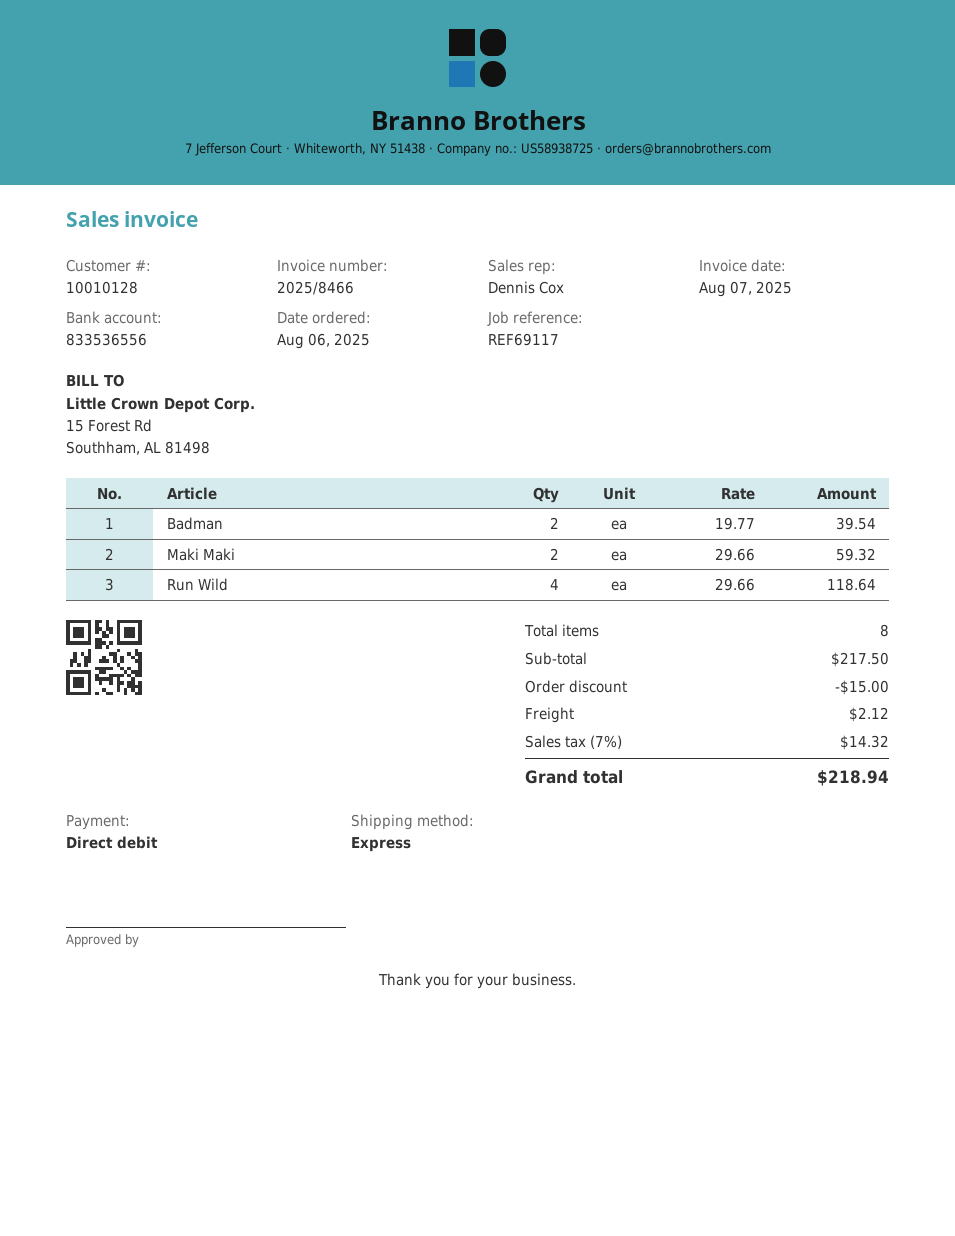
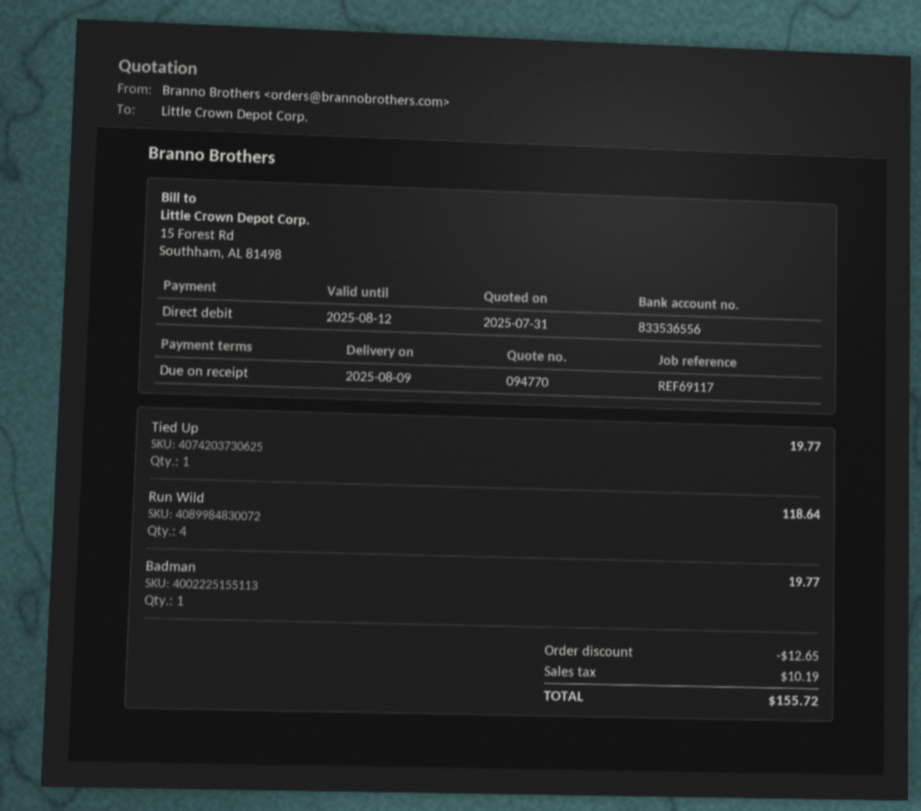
Badman: 2 for 39.54 -> 1 for 19.77
Maki Maki: 2 for 59.32 -> none
Tied Up: none -> 1 for 19.77
discount: 15.00 -> 12.65
shipping: 2.12 -> none
tax: 14.32 -> 10.19
total: 218.94 -> 155.72

